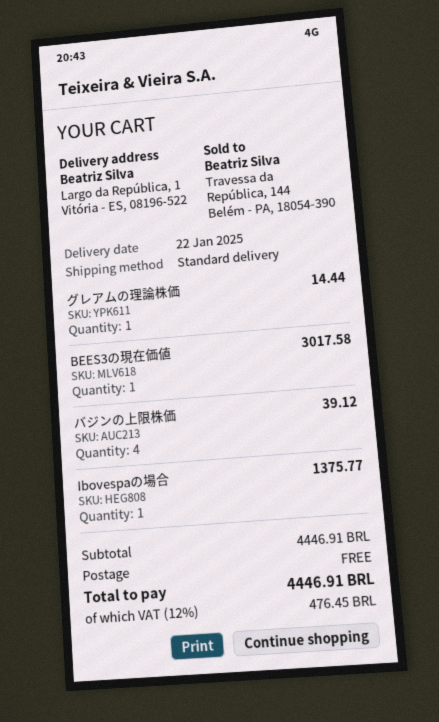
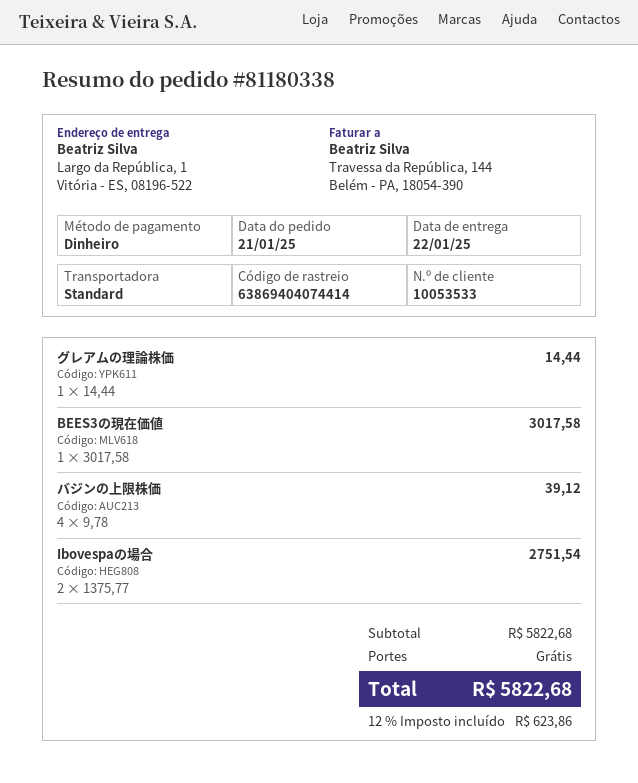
Ibovespaの場合: 1 for 1375.77 -> 2 for 2751.54
subtotal: 4446.91 -> 5822.68
tax: 12% = 476.45 -> 12% = 623.86
total: 4446.91 -> 5822.68

